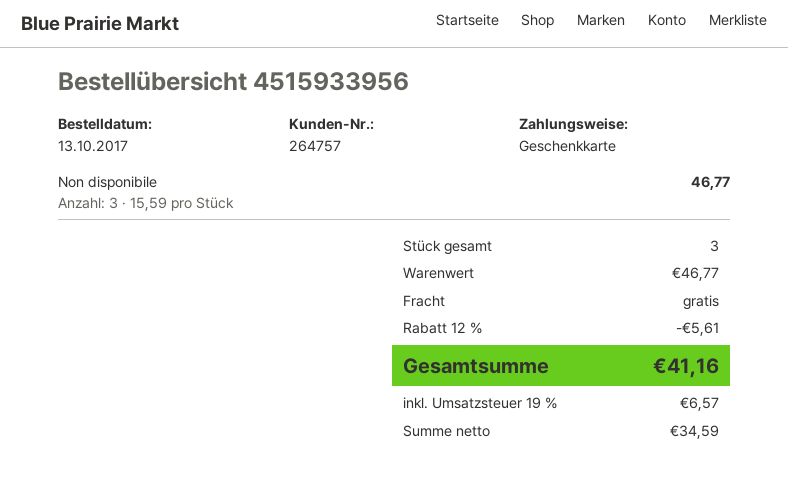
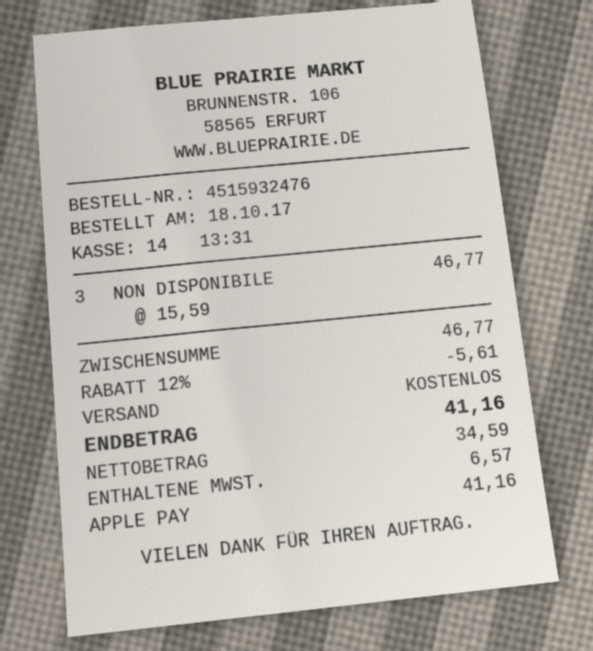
order number: 4515933956 -> 4515932476
order date: 2017-10-13 -> 2017-10-18
payment method: gift card -> Apple Pay

